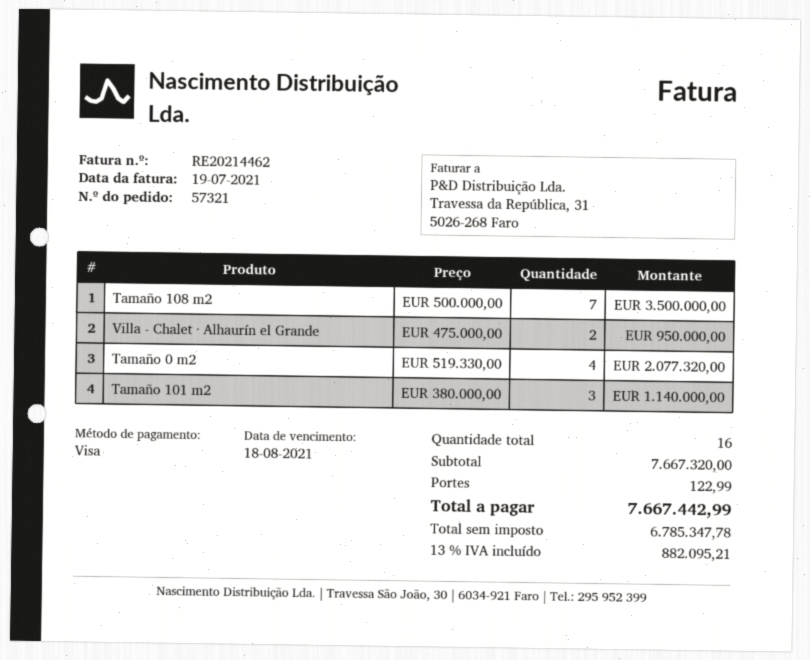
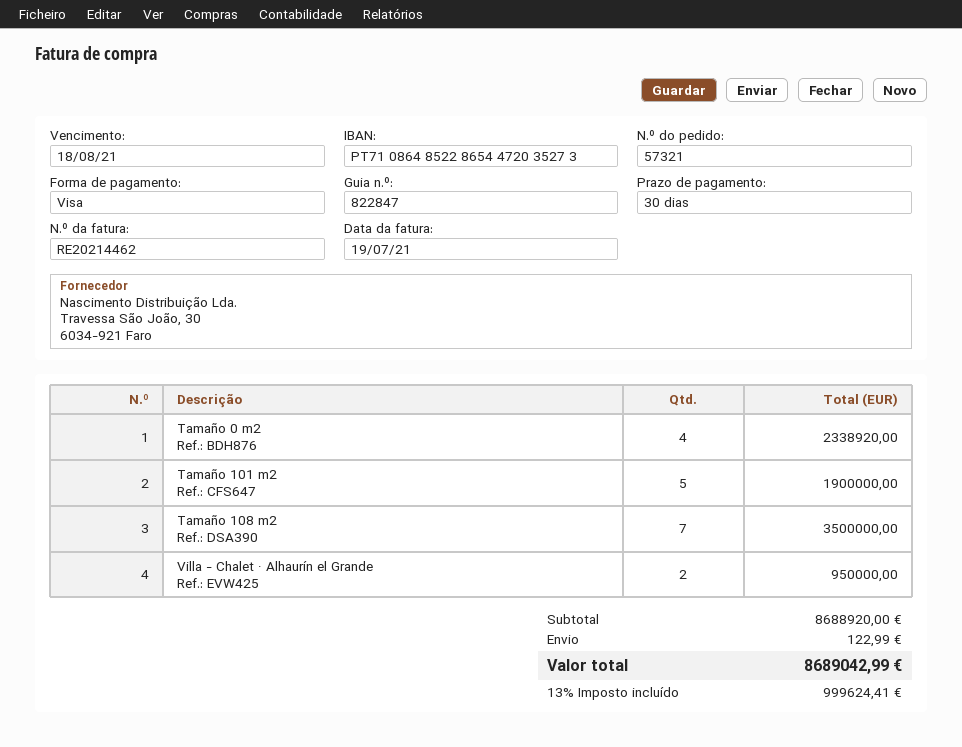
Tamaño 0 m2: 4 for 2077320.00 -> 4 for 2338920.00
Tamaño 101 m2: 3 for 1140000.00 -> 5 for 1900000.00
subtotal: 7667320.00 -> 8688920.00
tax: 13% = 882095.21 -> 13% = 999624.41
total: 7667442.99 -> 8689042.99

